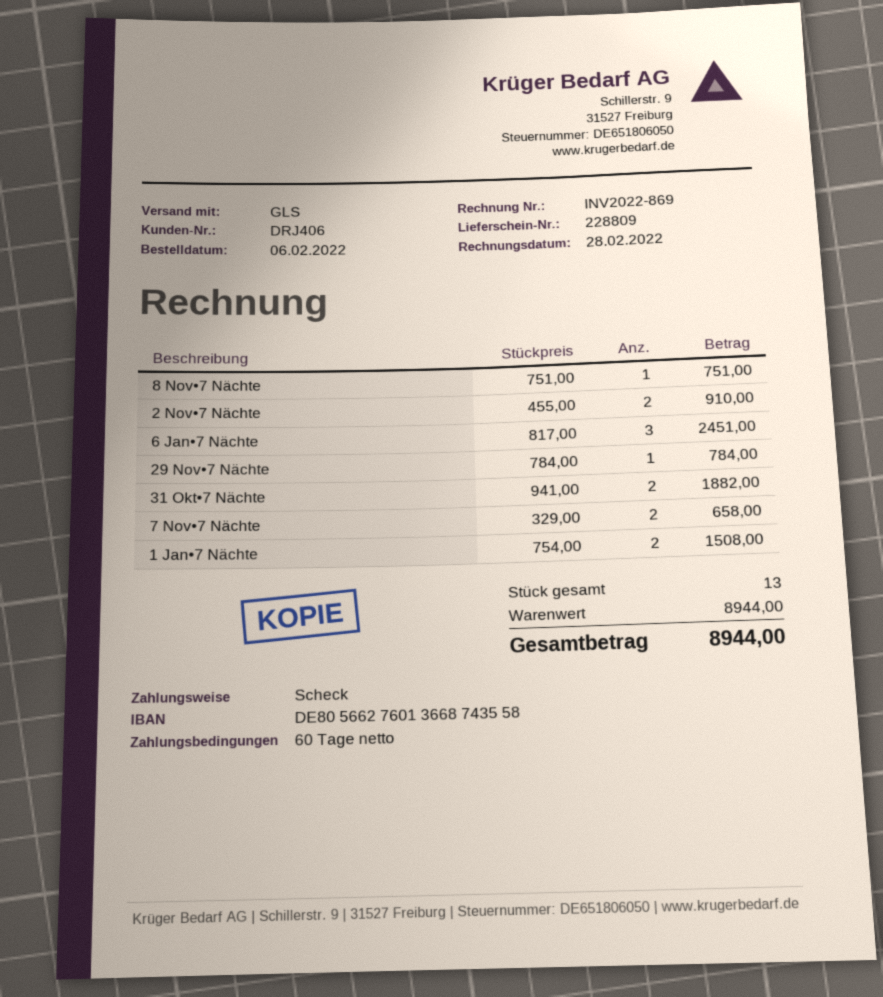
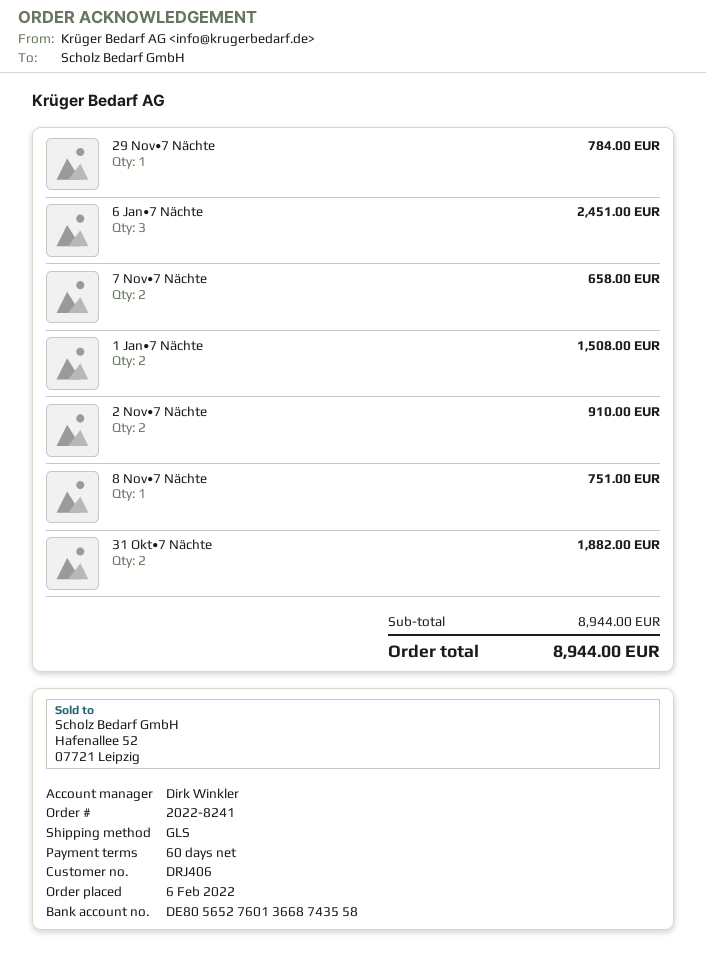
bank account: DE80566276013668743558 -> DE80565276013668743558

